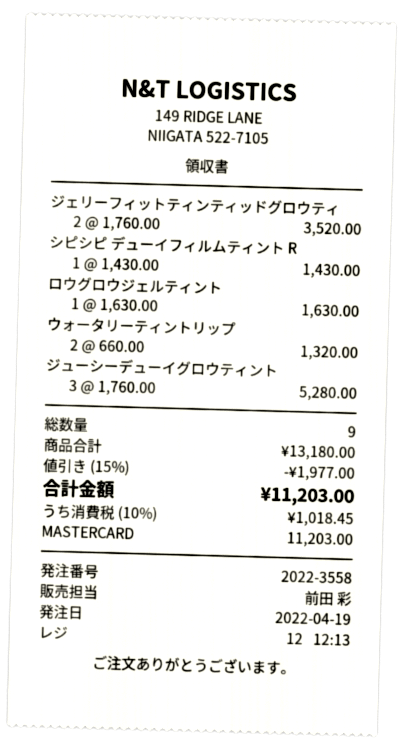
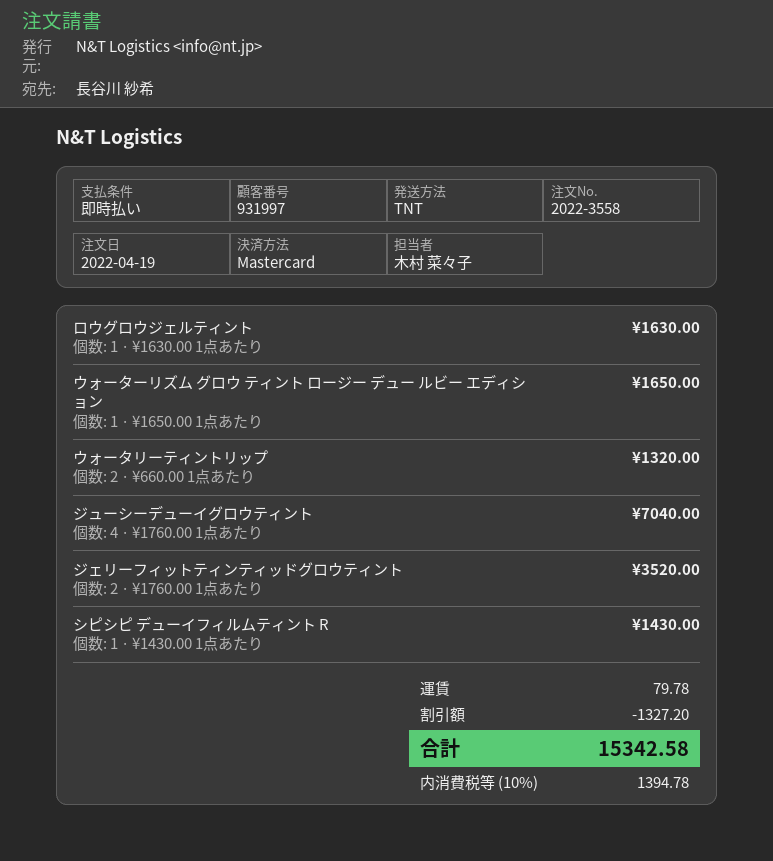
sales rep: 前田 彩 -> 木村 菜々子
ジューシーデューイグロウティント: 3 x 1760.00 = 5280.00 -> 4 x 1760.00 = 7040.00
ウォーターリズム グロウ ティント ロージー デュー ルビー エディション: none -> 1 x 1650.00 = 1650.00
discount: 1977.00 -> 1327.20
shipping: none -> 79.78
tax: 10% = 1018.45 -> 10% = 1394.78
total: 11203.00 -> 15342.58

